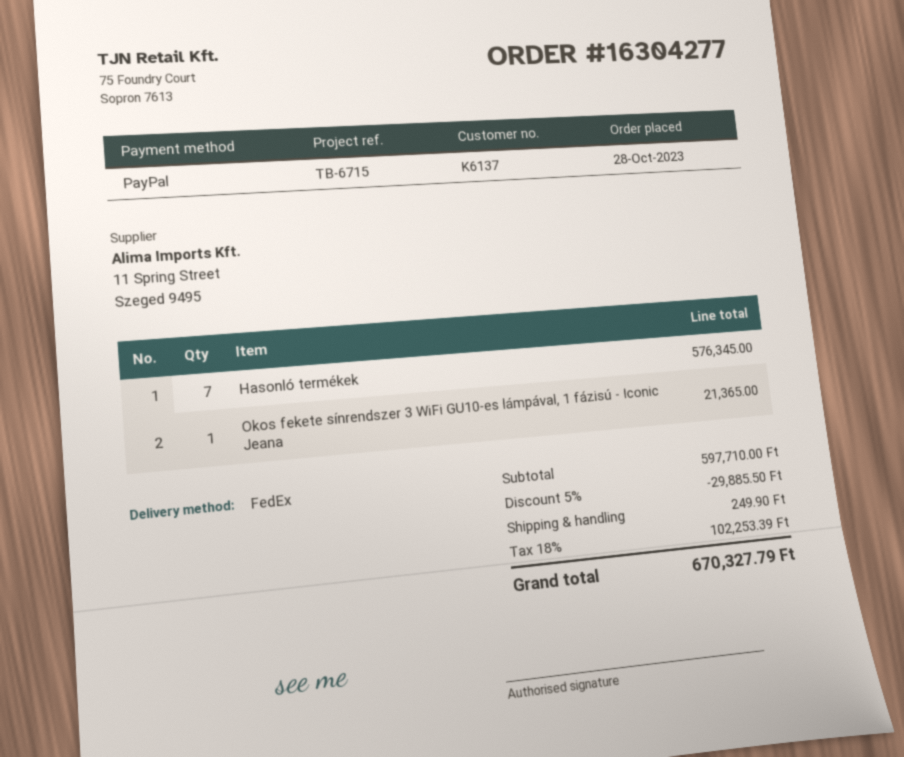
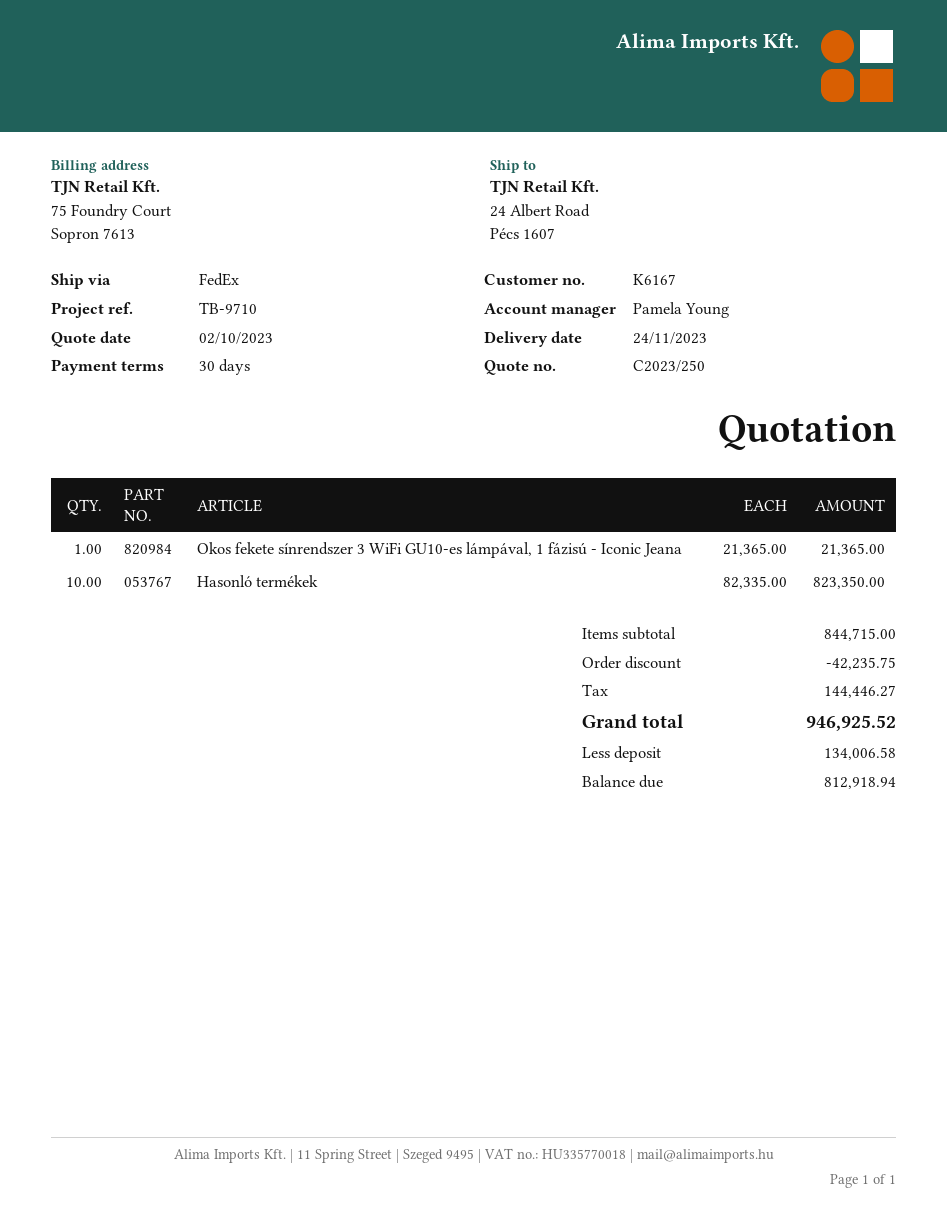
customer number: K6137 -> K6167
reference: TB-6715 -> TB-9710
Hasonló termékek: 7 for 576345.00 -> 10 for 823350.00
subtotal: 597710.00 -> 844715.00
discount: 29885.50 -> 42235.75
shipping: 249.90 -> none
tax: 102253.39 -> 144446.27
total: 670327.79 -> 946925.52

